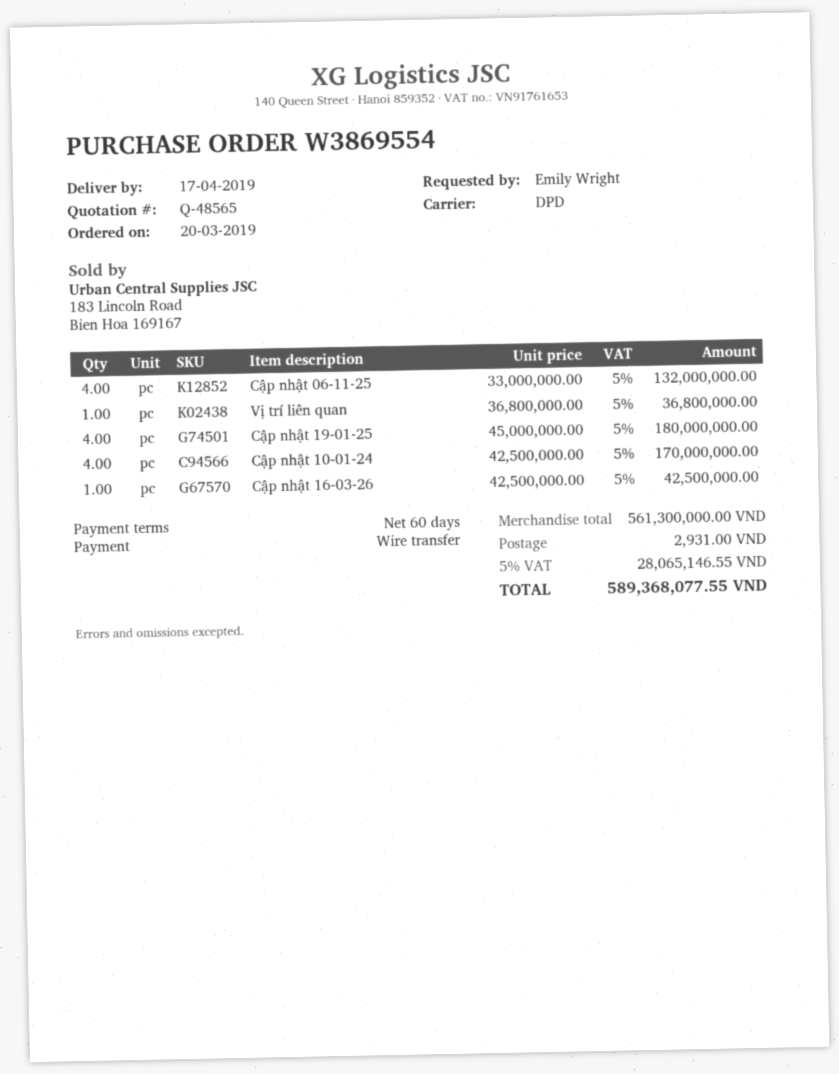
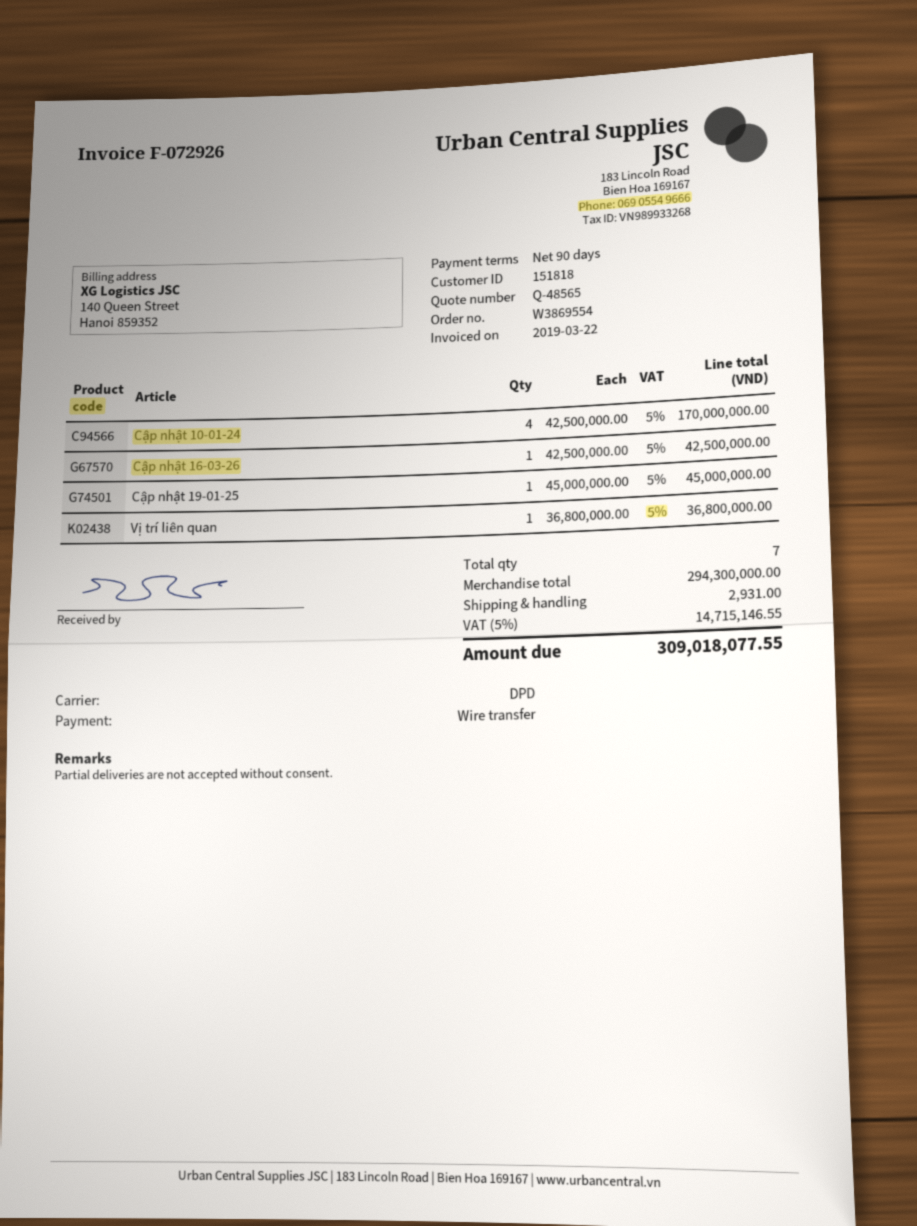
payment terms: 60 days -> 90 days
Cập nhật 06-11-25: 4 x 33000000.00 = 132000000.00 -> none
Cập nhật 19-01-25: 4 x 45000000.00 = 180000000.00 -> 1 x 45000000.00 = 45000000.00
subtotal: 561300000.00 -> 294300000.00
tax: 5% = 28065146.55 -> 5% = 14715146.55
total: 589368077.55 -> 309018077.55

